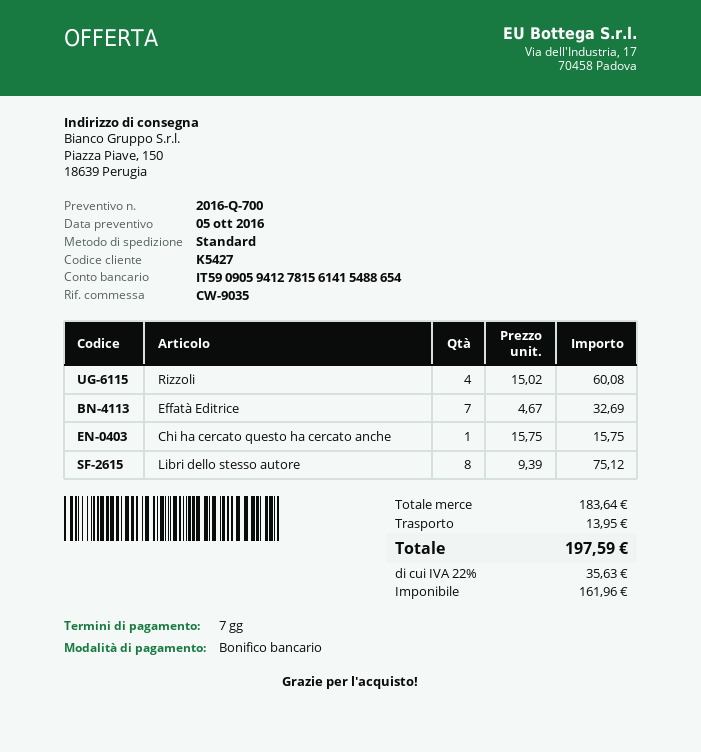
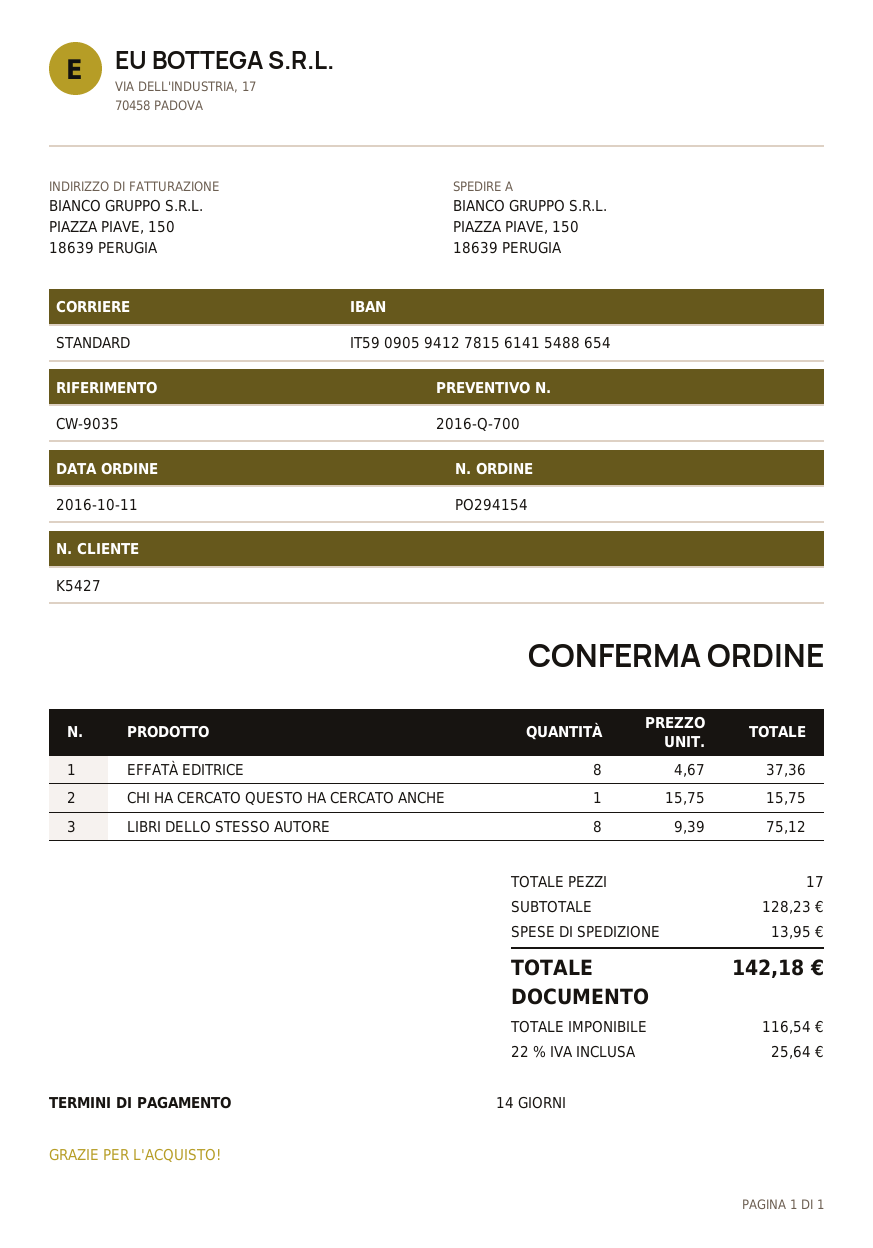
payment terms: 7 days -> 14 days
Rizzoli: 4 x 15.02 = 60.08 -> none
Effatà Editrice: 7 x 4.67 = 32.69 -> 8 x 4.67 = 37.36
subtotal: 183.64 -> 128.23
net: 161.96 -> 116.54
tax: 22% = 35.63 -> 22% = 25.64
total: 197.59 -> 142.18

